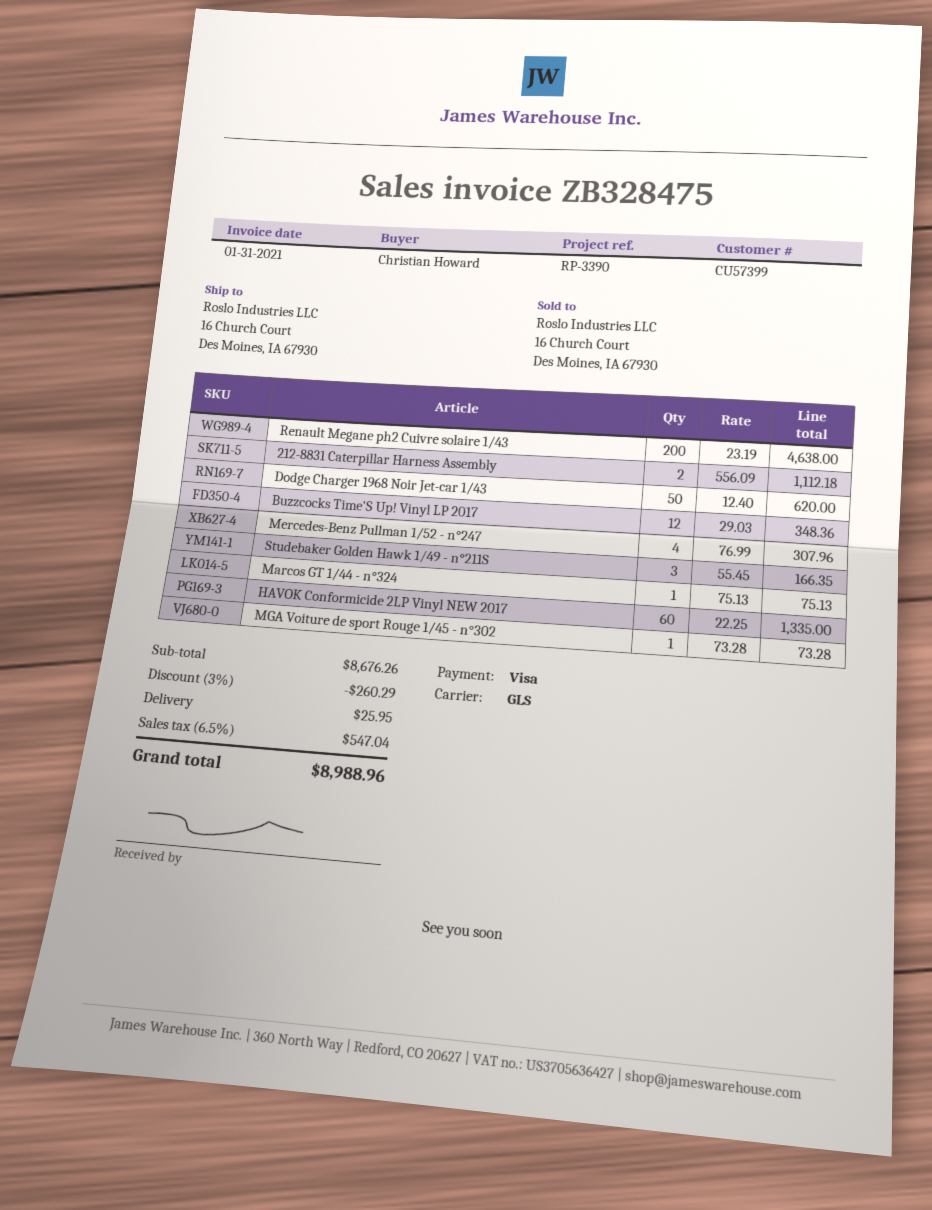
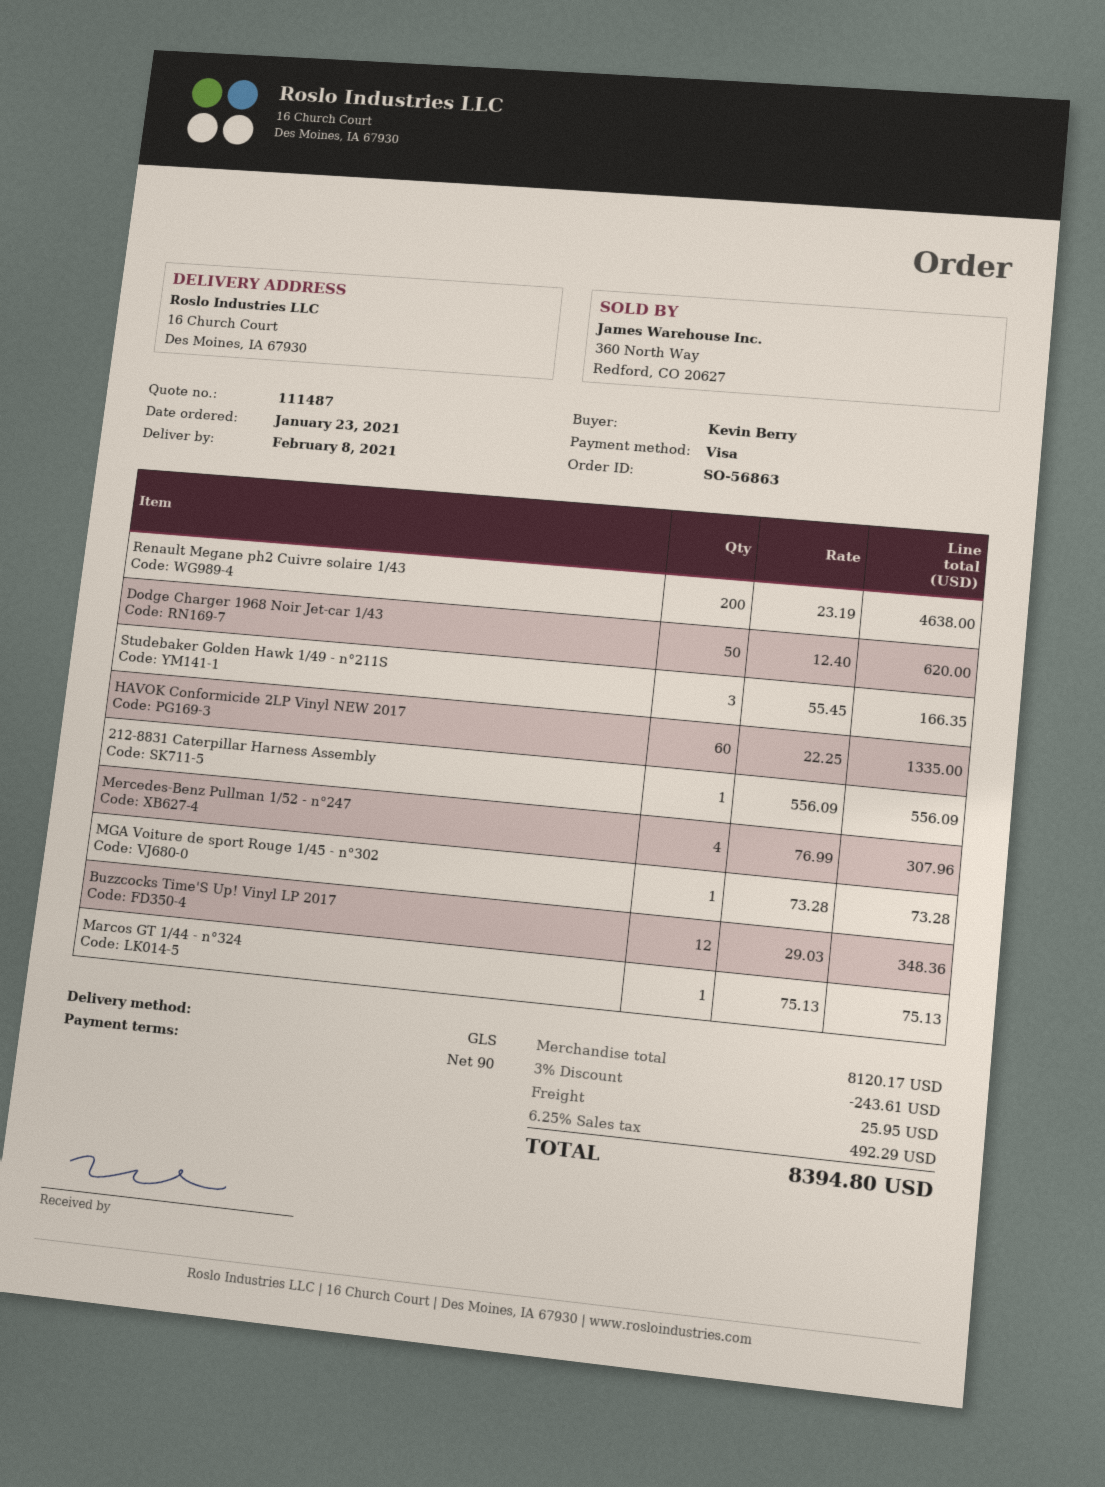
ordered by: Christian Howard -> Kevin Berry
212-8831 Caterpillar Harness Assembly: 2 x 556.09 = 1112.18 -> 1 x 556.09 = 556.09
subtotal: 8676.26 -> 8120.17
discount: 3% = 260.29 -> 3% = 243.61
tax: 6.5% = 547.04 -> 6.25% = 492.29
total: 8988.96 -> 8394.80

